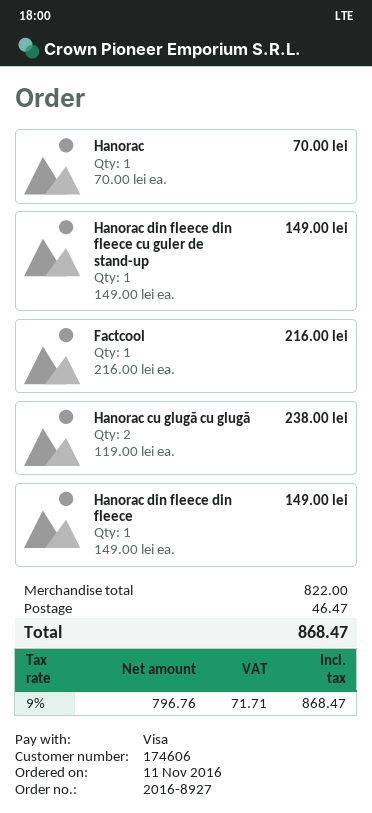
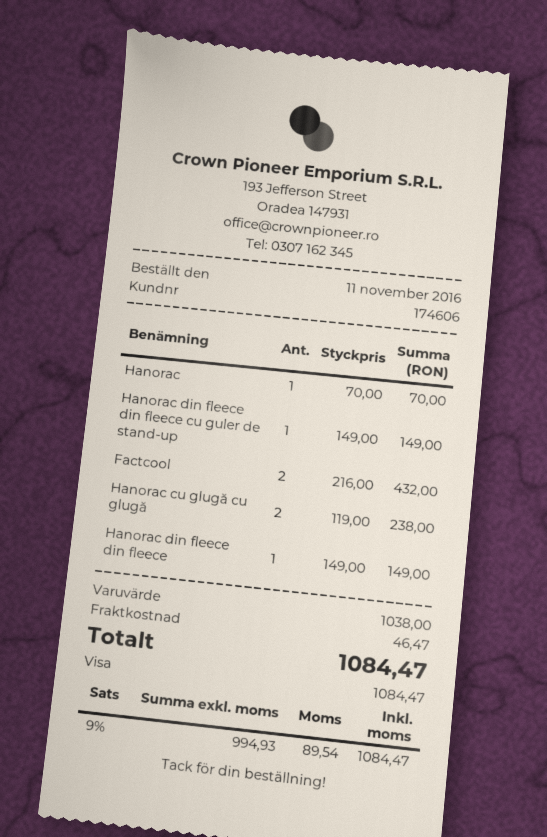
Factcool: 1 x 216.00 = 216.00 -> 2 x 216.00 = 432.00
subtotal: 822.00 -> 1038.00
net: 796.76 -> 994.93
tax: 9% = 71.71 -> 9% = 89.54
total: 868.47 -> 1084.47

